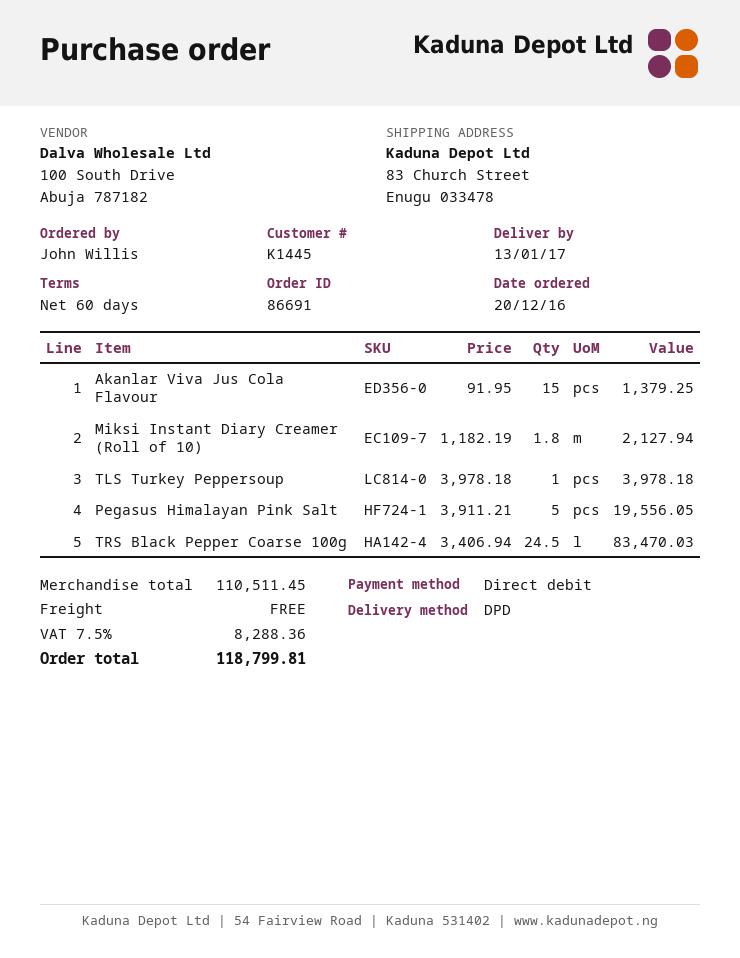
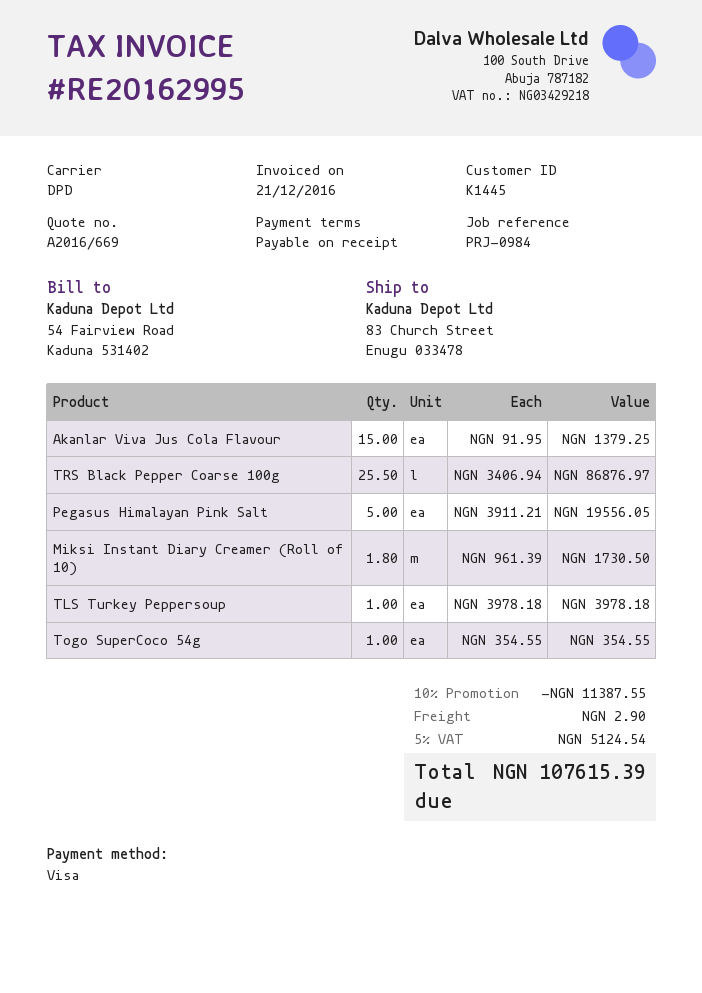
payment terms: 60 days -> on receipt
payment method: direct debit -> Visa
Miksi Instant Diary Creamer (Roll of 10): 1.8 x 1182.19 = 2127.94 -> 1.8 x 961.39 = 1730.50
TRS Black Pepper Coarse 100g: 24.5 x 3406.94 = 83470.03 -> 25.5 x 3406.94 = 86876.97
Togo SuperCoco 54g: none -> 1 x 354.55 = 354.55
discount: none -> 10% = 11387.55
shipping: 0.00 -> 2.90
tax: 7.5% = 8288.36 -> 5% = 5124.54
total: 118799.81 -> 107615.39

